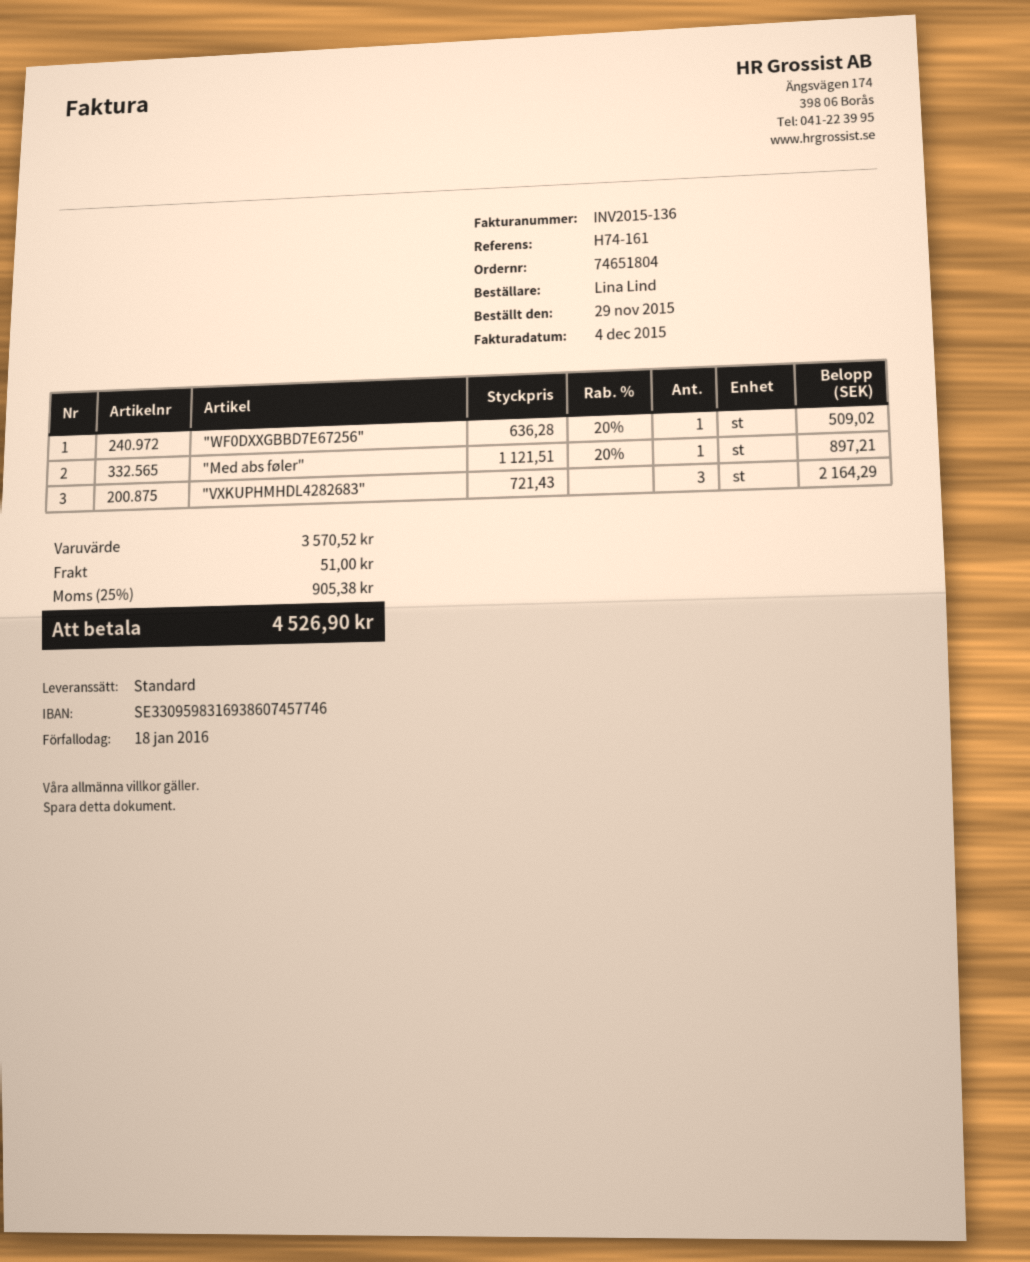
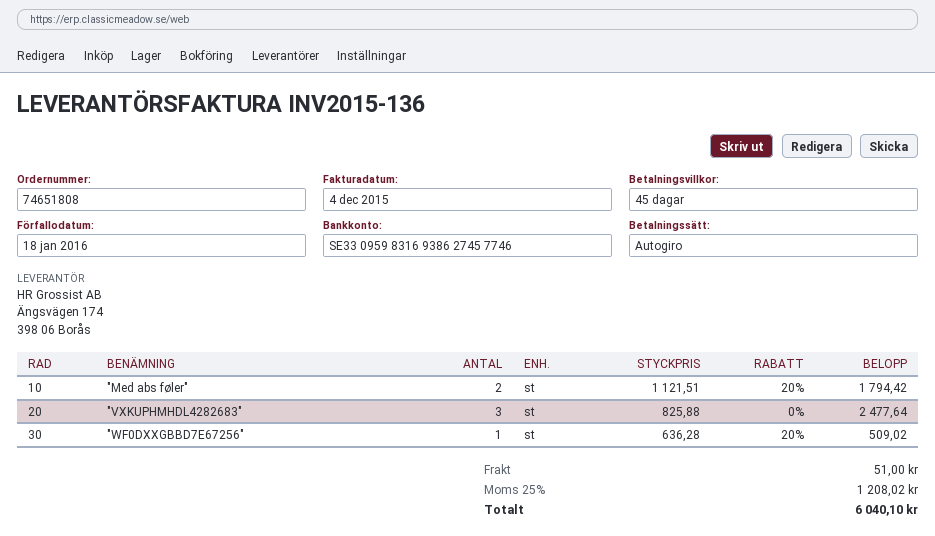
order number: 74651804 -> 74651808
bank account: SE3309598316938607457746 -> SE3309598316938627457746
"Med abs føler": 1 x 1121.51 - 20% = 897.21 -> 2 x 1121.51 - 20% = 1794.42
"VXKUPHMHDL4282683": 3 x 721.43 = 2164.29 -> 3 x 825.88 = 2477.64
tax: 25% = 905.38 -> 25% = 1208.02
total: 4526.90 -> 6040.10

